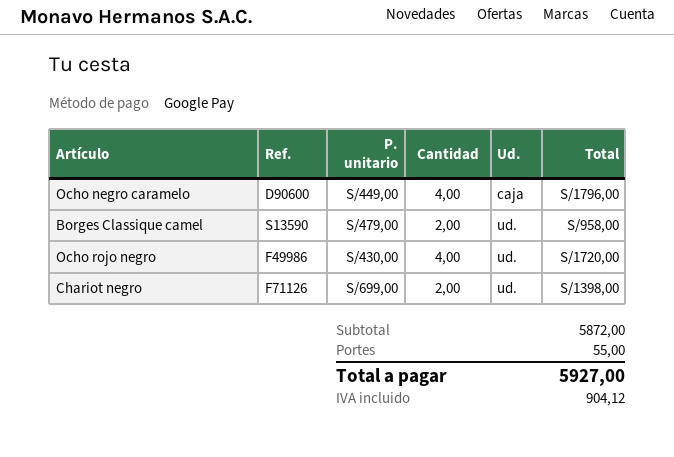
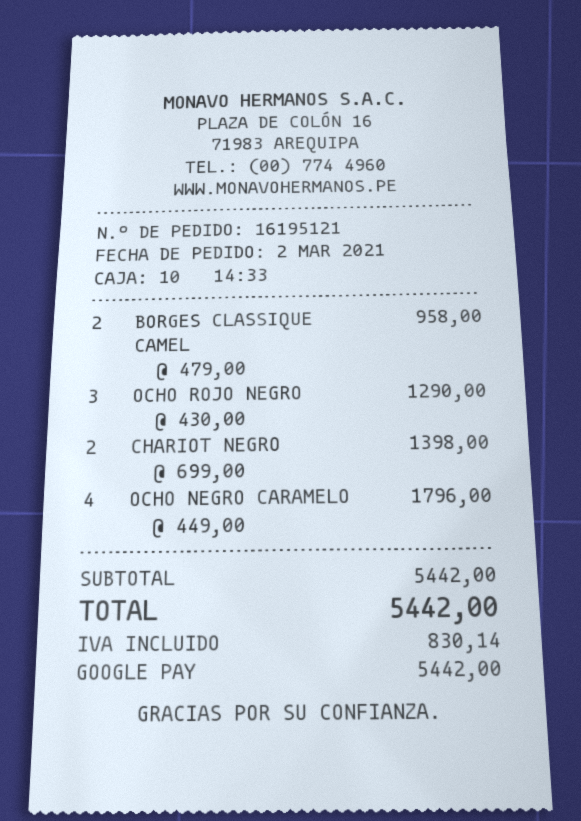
Ocho rojo negro: 4 x 430.00 = 1720.00 -> 3 x 430.00 = 1290.00
subtotal: 5872.00 -> 5442.00
shipping: 55.00 -> none
tax: 904.12 -> 830.14
total: 5927.00 -> 5442.00

